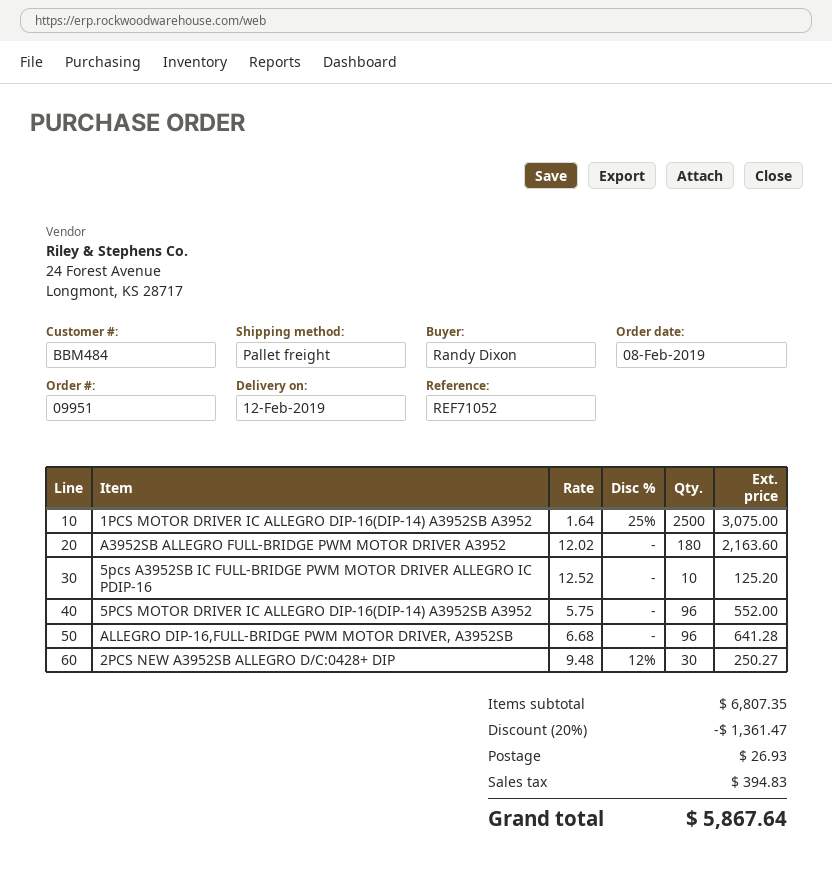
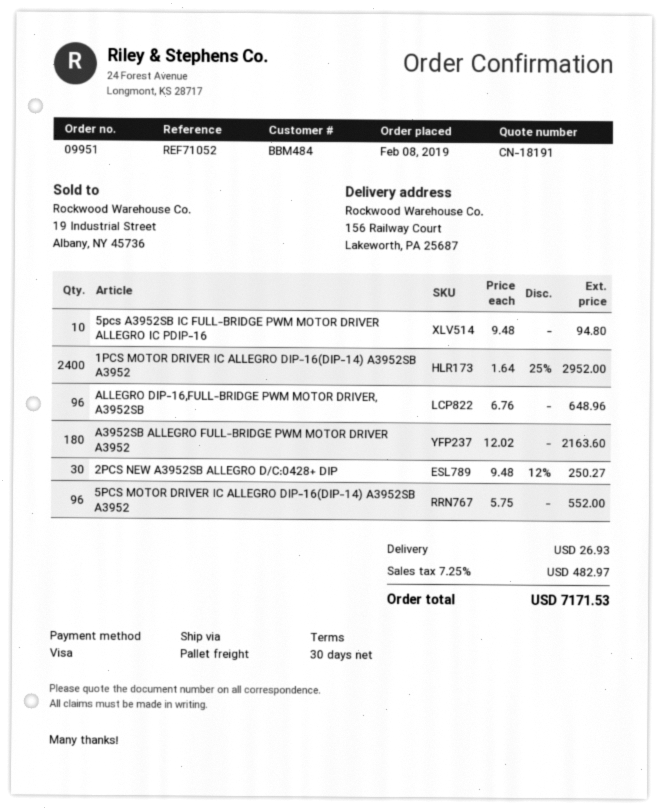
1PCS MOTOR DRIVER IC ALLEGRO DIP-16(DIP-14) A3952SB A3952: 2500 x 1.64 - 25% = 3075.00 -> 2400 x 1.64 - 25% = 2952.00
5pcs A3952SB IC FULL-BRIDGE PWM MOTOR DRIVER ALLEGRO IC PDIP-16: 10 x 12.52 = 125.20 -> 10 x 9.48 = 94.80
ALLEGRO DIP-16,FULL-BRIDGE PWM MOTOR DRIVER, A3952SB: 96 x 6.68 = 641.28 -> 96 x 6.76 = 648.96
discount: 20% = 1361.47 -> none
tax: 394.83 -> 482.97
total: 5867.64 -> 7171.53

